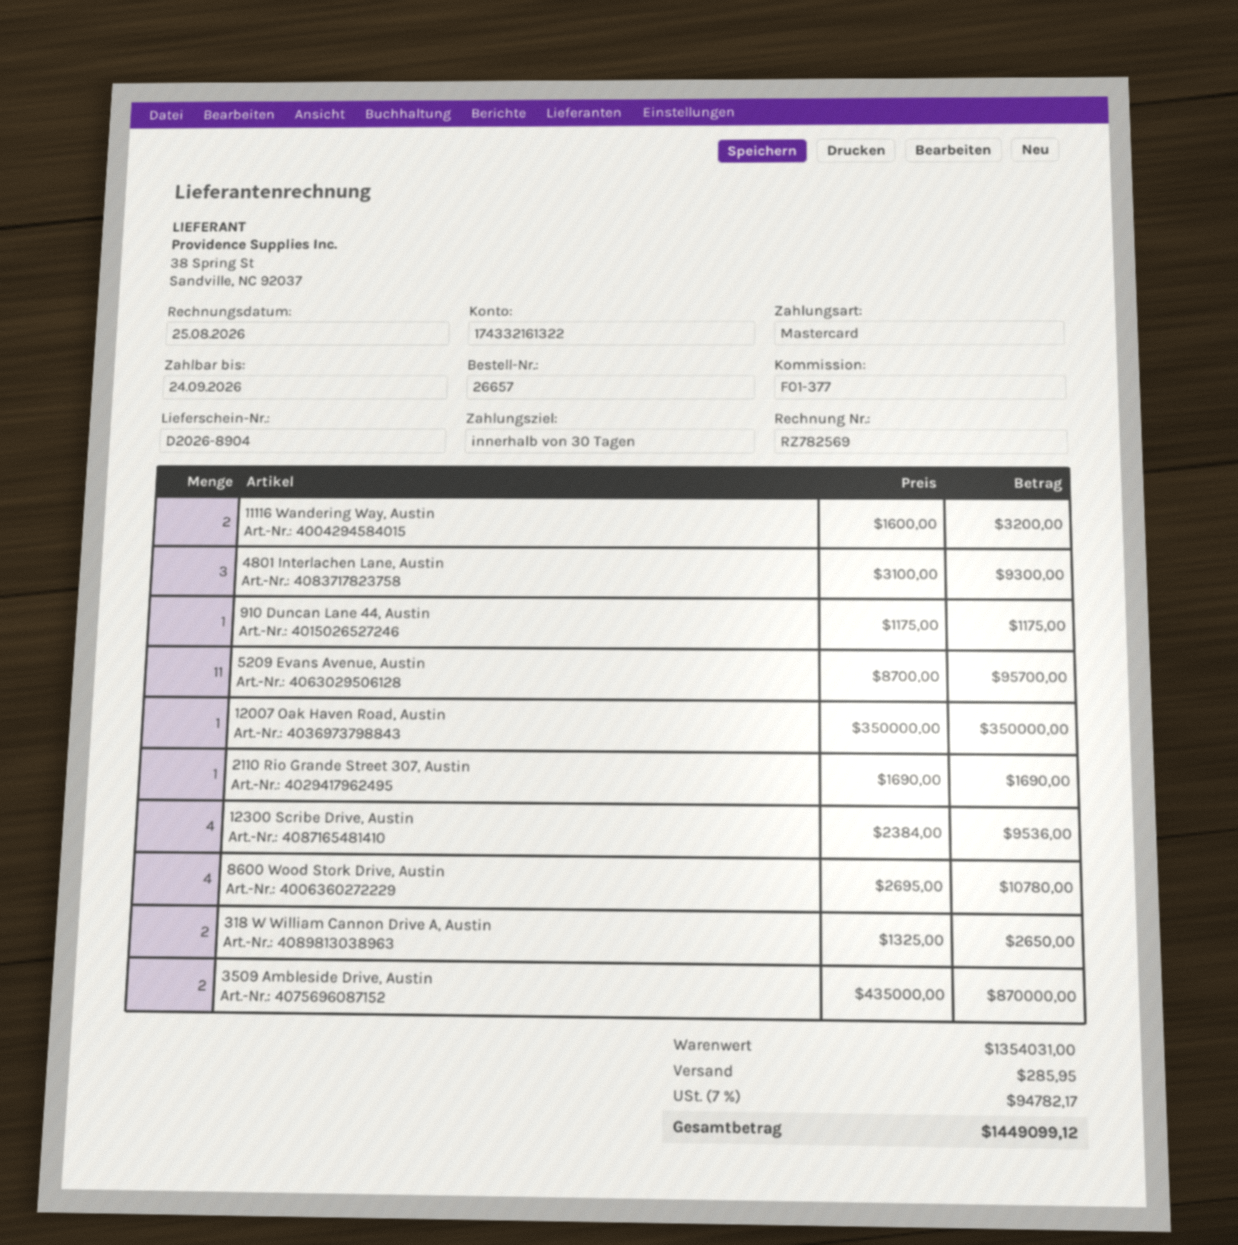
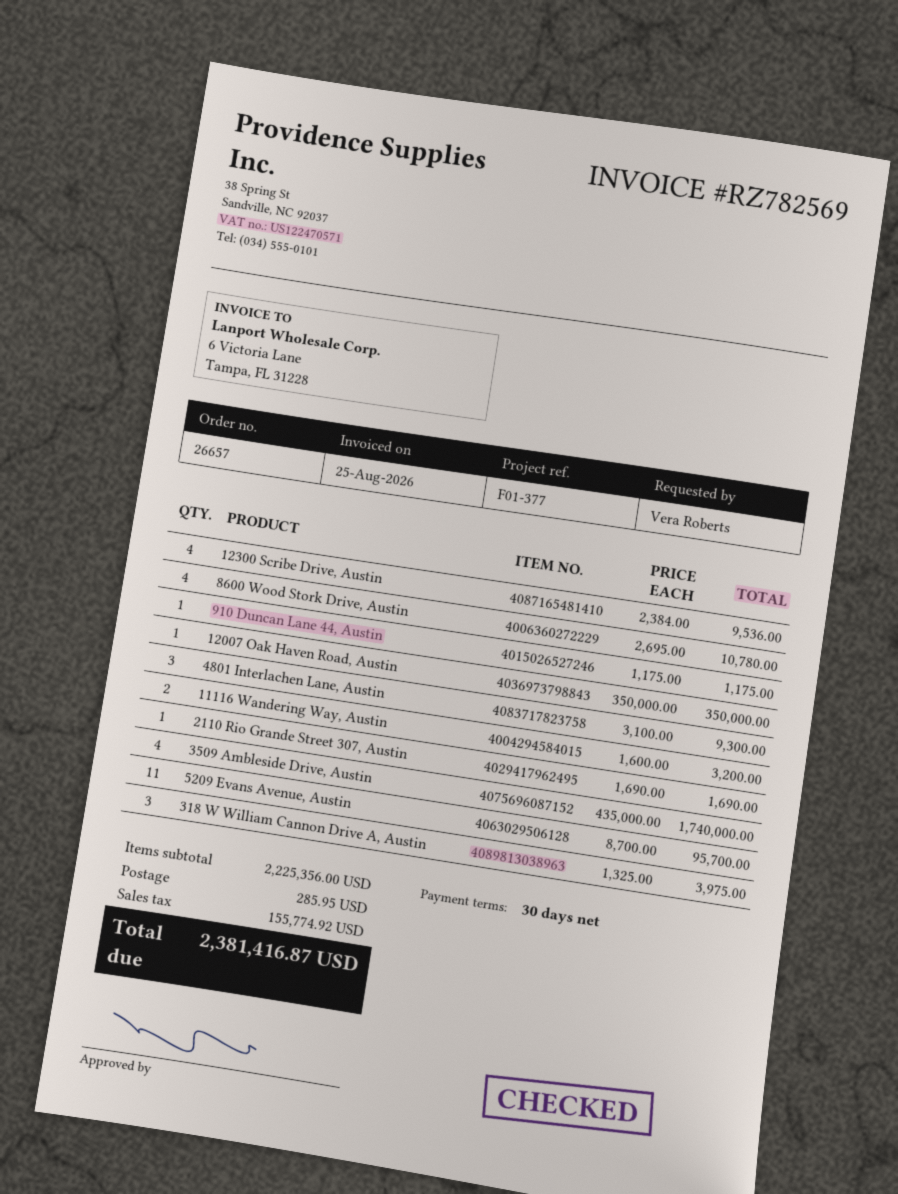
318 W William Cannon Drive A, Austin: 2 x 1325.00 = 2650.00 -> 3 x 1325.00 = 3975.00
3509 Ambleside Drive, Austin: 2 x 435000.00 = 870000.00 -> 4 x 435000.00 = 1740000.00
subtotal: 1354031.00 -> 2225356.00
tax: 94782.17 -> 155774.92
total: 1449099.12 -> 2381416.87

